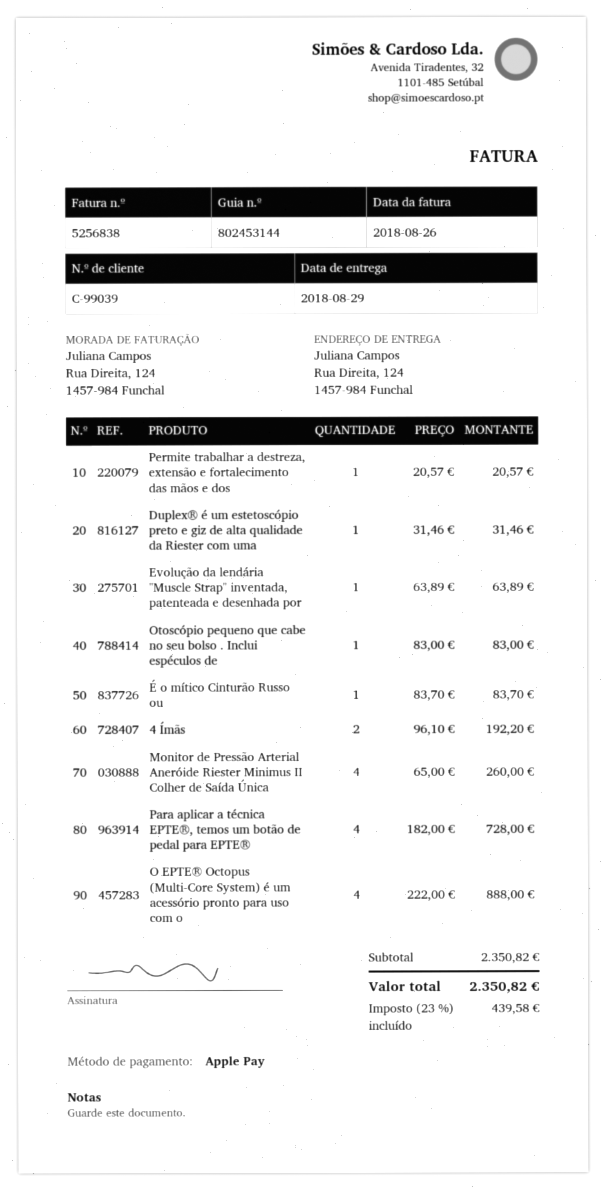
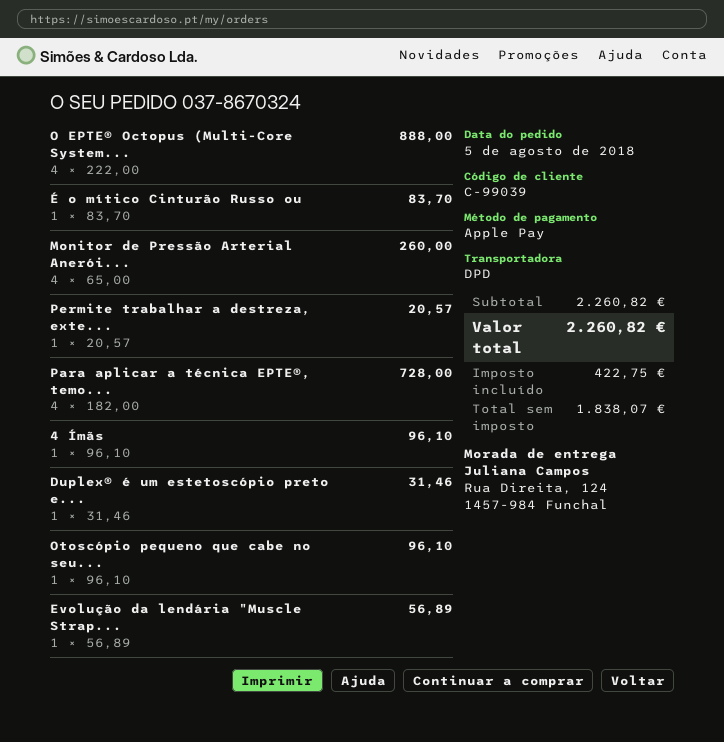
Evolução da lendária "Muscle Strap" inventada, patenteada e desenhada por: 1 x 63.89 = 63.89 -> 1 x 56.89 = 56.89
Otoscópio pequeno que cabe no seu bolso . Inclui espéculos de: 1 x 83.00 = 83.00 -> 1 x 96.10 = 96.10
4 Ímãs: 2 x 96.10 = 192.20 -> 1 x 96.10 = 96.10
subtotal: 2350.82 -> 2260.82
tax: 439.58 -> 422.75
total: 2350.82 -> 2260.82

